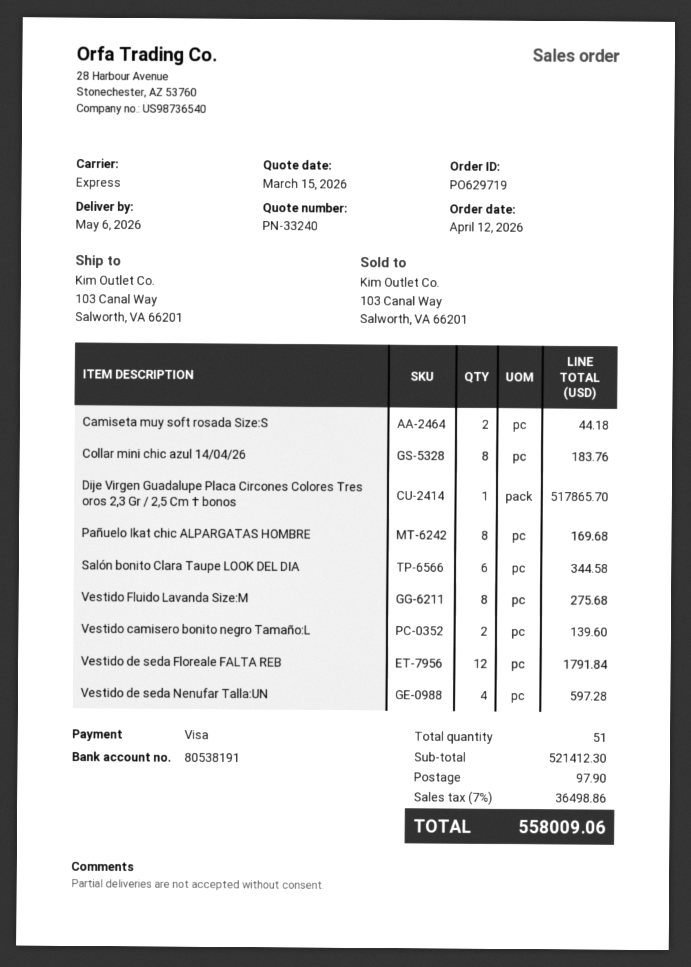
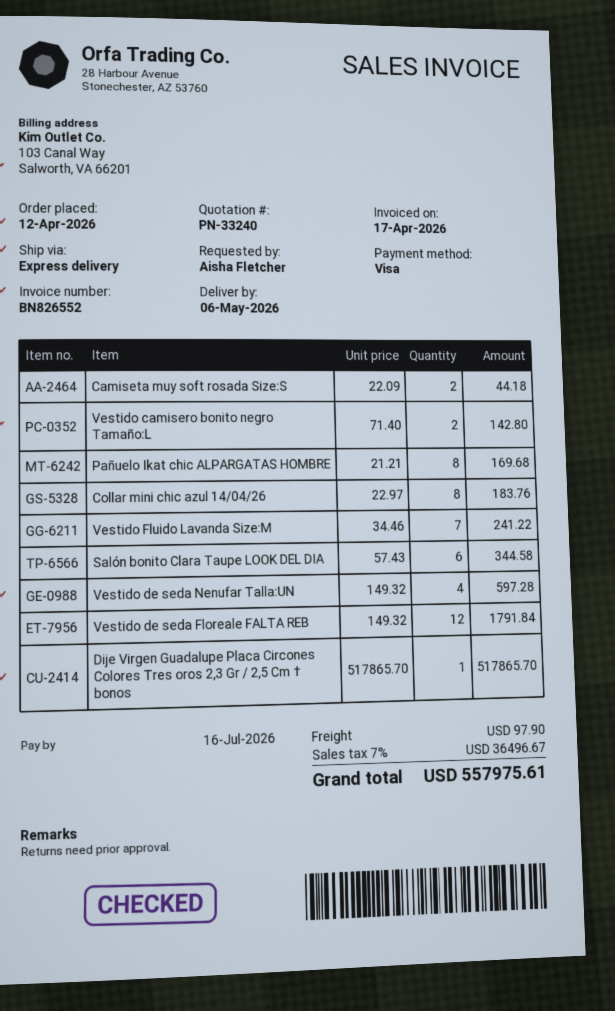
Vestido Fluido Lavanda Size:M: 8 for 275.68 -> 7 for 241.22
Vestido camisero bonito negro Tamaño:L: 2 for 139.60 -> 2 for 142.80
tax: 7% = 36498.86 -> 7% = 36496.67
total: 558009.06 -> 557975.61

